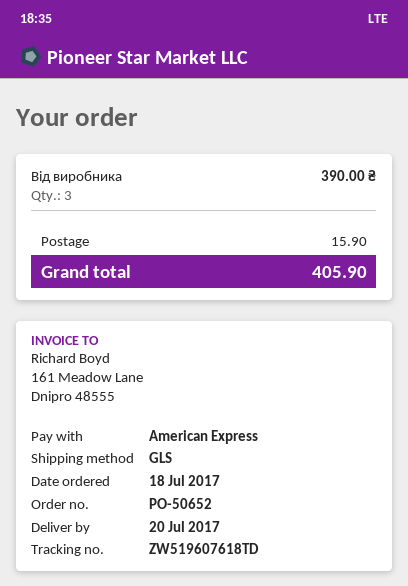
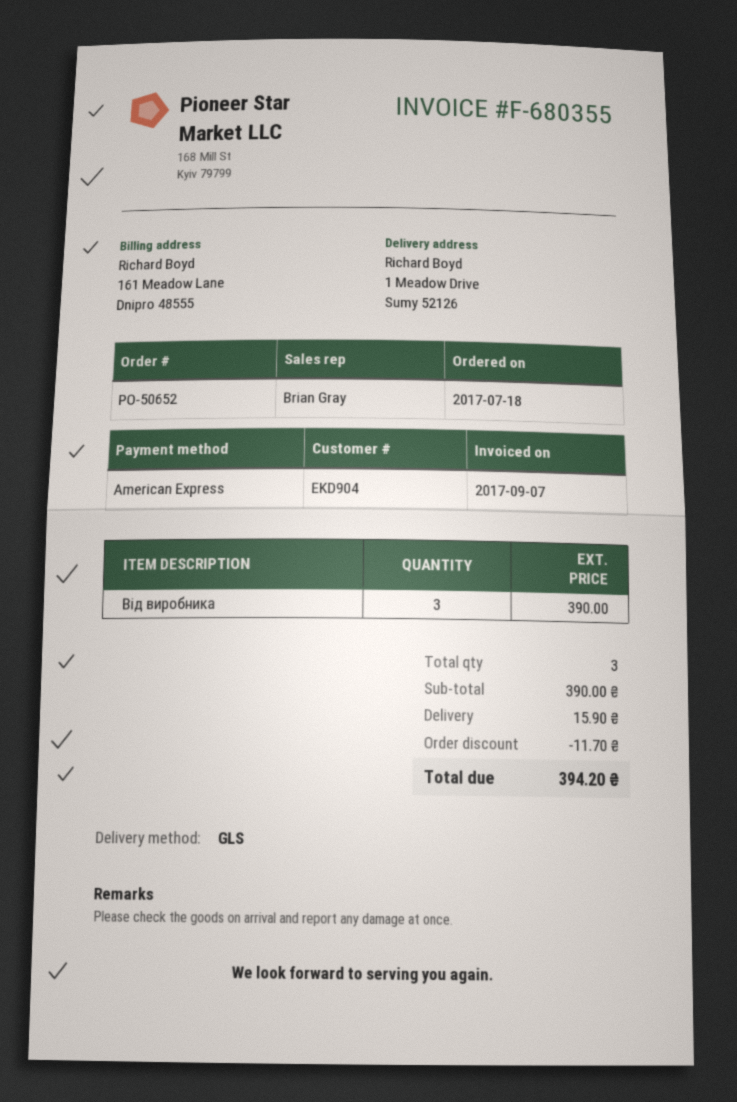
discount: none -> 11.70
total: 405.90 -> 394.20

